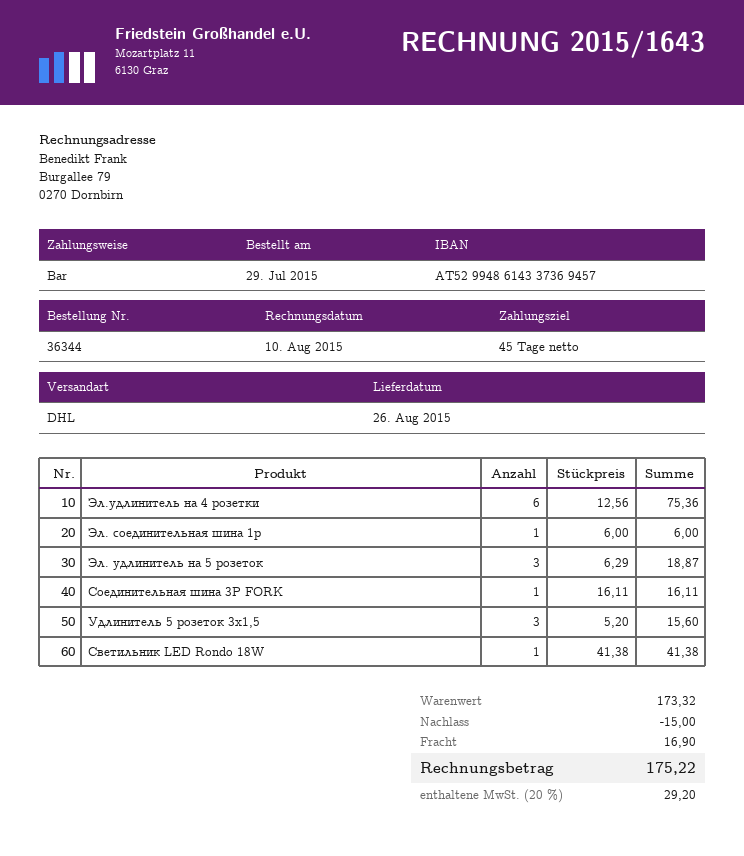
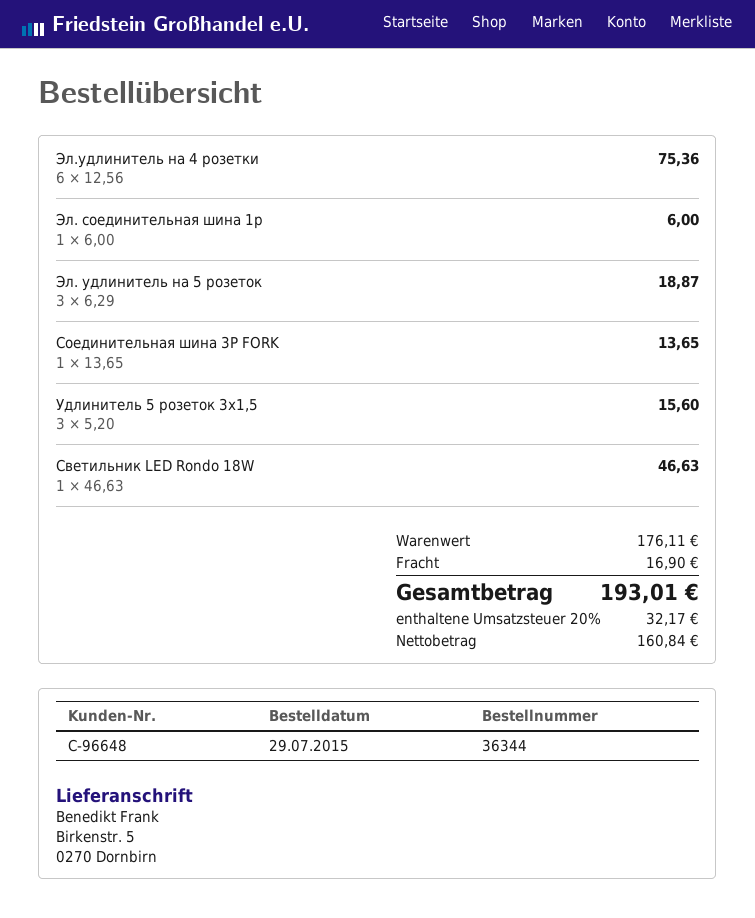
Соединительная шина 3P FORK: 1 x 16.11 = 16.11 -> 1 x 13.65 = 13.65
Светильник LED Rondo 18W: 1 x 41.38 = 41.38 -> 1 x 46.63 = 46.63
subtotal: 173.32 -> 176.11
discount: 15.00 -> none
tax: 20% = 29.20 -> 20% = 32.17
total: 175.22 -> 193.01

